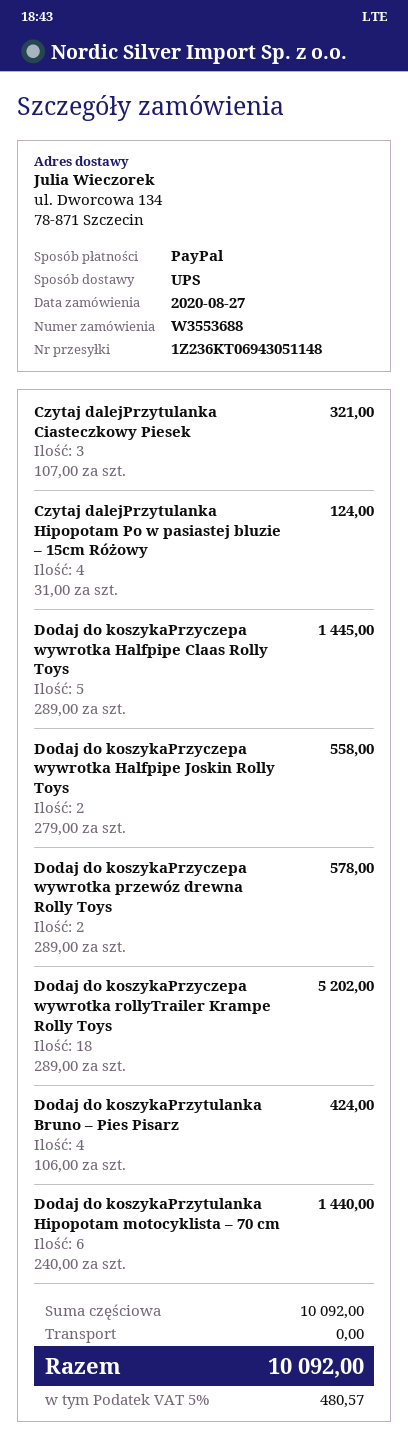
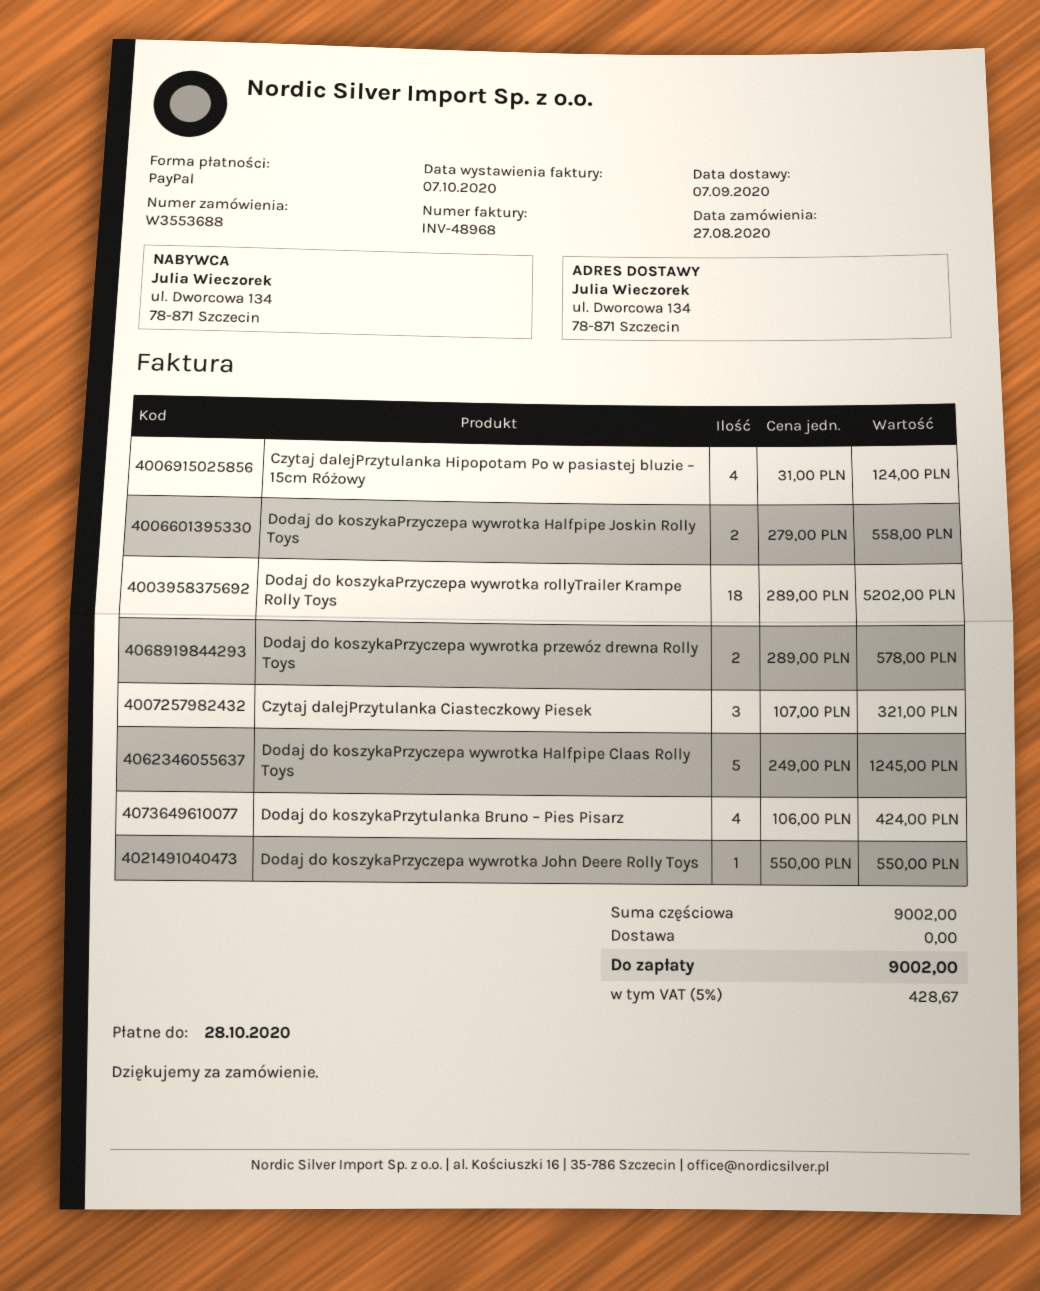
Dodaj do koszykaPrzyczepa wywrotka Halfpipe Claas Rolly Toys: 5 x 289.00 = 1445.00 -> 5 x 249.00 = 1245.00
Dodaj do koszykaPrzytulanka Hipopotam motocyklista – 70 cm: 6 x 240.00 = 1440.00 -> none
Dodaj do koszykaPrzyczepa wywrotka John Deere Rolly Toys: none -> 1 x 550.00 = 550.00
subtotal: 10092.00 -> 9002.00
tax: 5% = 480.57 -> 5% = 428.67
total: 10092.00 -> 9002.00

